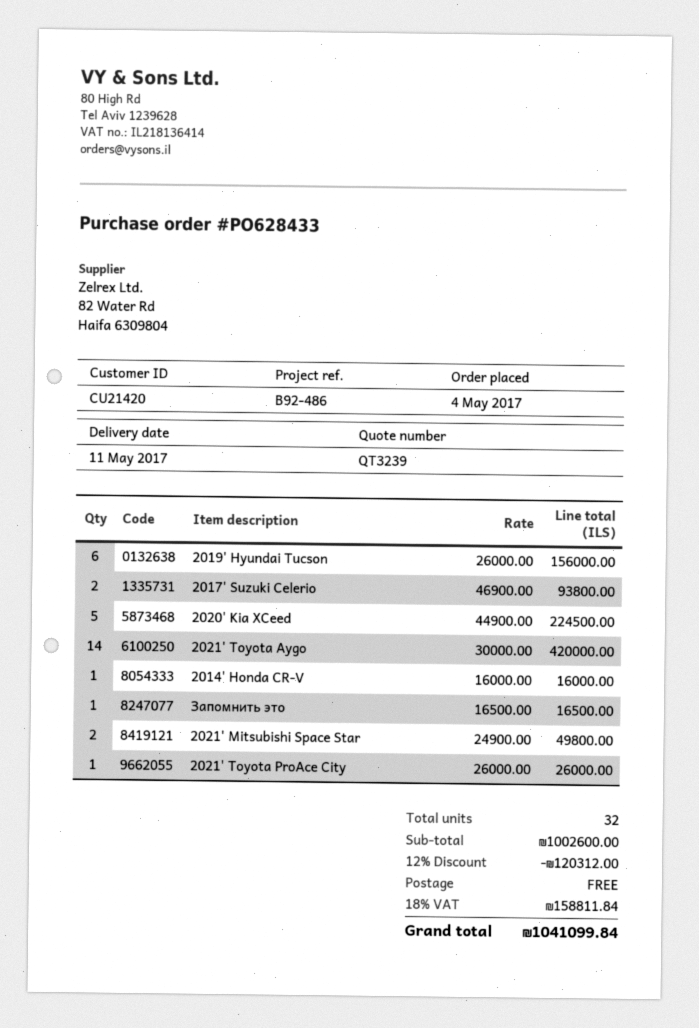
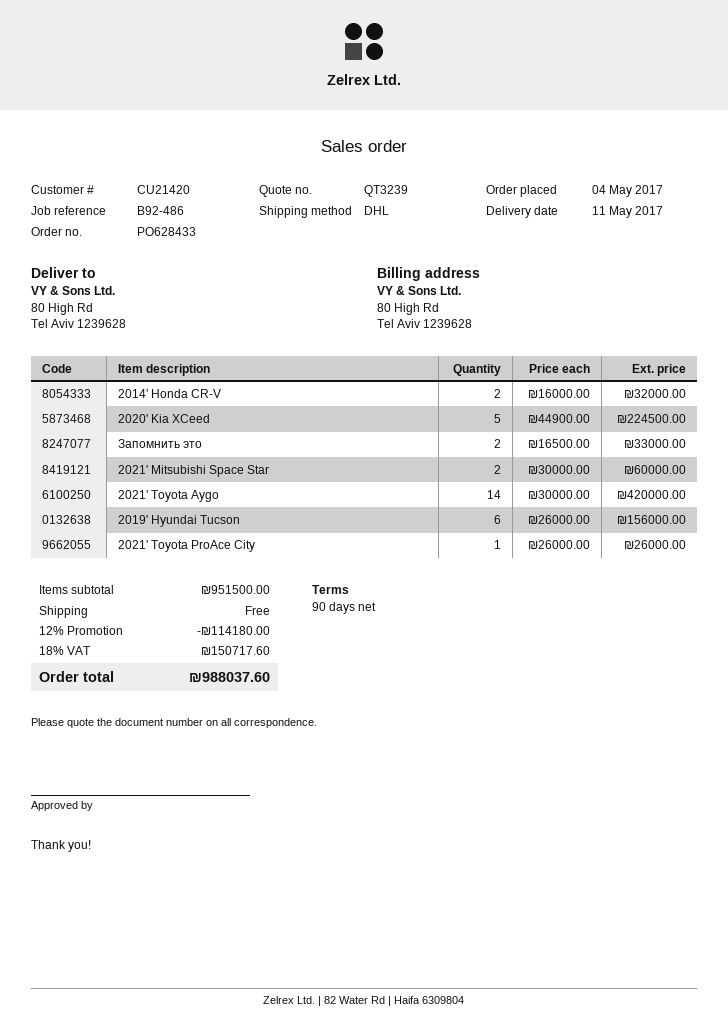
2017' Suzuki Celerio: 2 x 46900.00 = 93800.00 -> none
2014' Honda CR-V: 1 x 16000.00 = 16000.00 -> 2 x 16000.00 = 32000.00
Запомнить это: 1 x 16500.00 = 16500.00 -> 2 x 16500.00 = 33000.00
2021' Mitsubishi Space Star: 2 x 24900.00 = 49800.00 -> 2 x 30000.00 = 60000.00
subtotal: 1002600.00 -> 951500.00
discount: 12% = 120312.00 -> 12% = 114180.00
tax: 18% = 158811.84 -> 18% = 150717.60
total: 1041099.84 -> 988037.60

